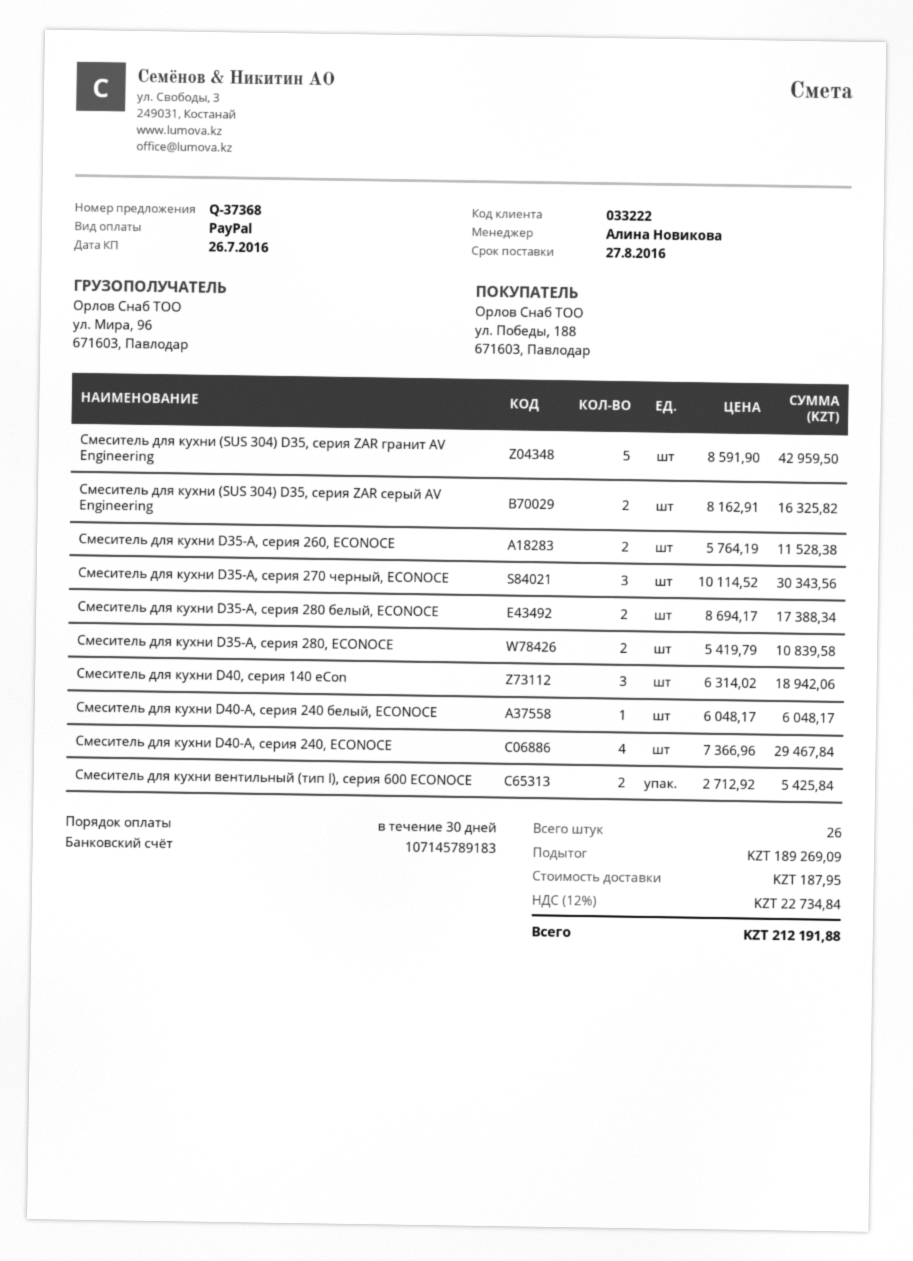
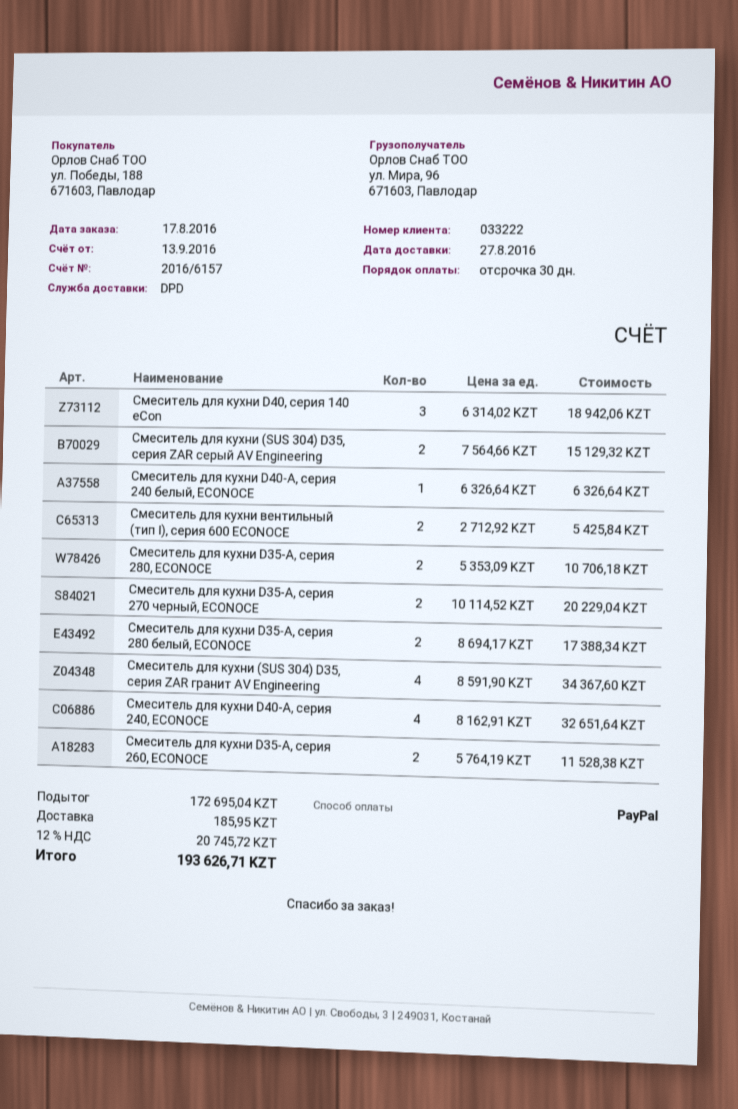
Смеситель для кухни (SUS 304) D35, серия ZAR гранит AV Engineering: 5 x 8591.90 = 42959.50 -> 4 x 8591.90 = 34367.60
Смеситель для кухни (SUS 304) D35, серия ZAR серый AV Engineering: 2 x 8162.91 = 16325.82 -> 2 x 7564.66 = 15129.32
Смеситель для кухни D35-A, серия 270 черный, ECONOCE: 3 x 10114.52 = 30343.56 -> 2 x 10114.52 = 20229.04
Смеситель для кухни D35-A, серия 280, ECONOCE: 2 x 5419.79 = 10839.58 -> 2 x 5353.09 = 10706.18
Смеситель для кухни D40-A, серия 240 белый, ECONOCE: 1 x 6048.17 = 6048.17 -> 1 x 6326.64 = 6326.64
Смеситель для кухни D40-A, серия 240, ECONOCE: 4 x 7366.96 = 29467.84 -> 4 x 8162.91 = 32651.64
subtotal: 189269.09 -> 172695.04
shipping: 187.95 -> 185.95
tax: 12% = 22734.84 -> 12% = 20745.72
total: 212191.88 -> 193626.71

